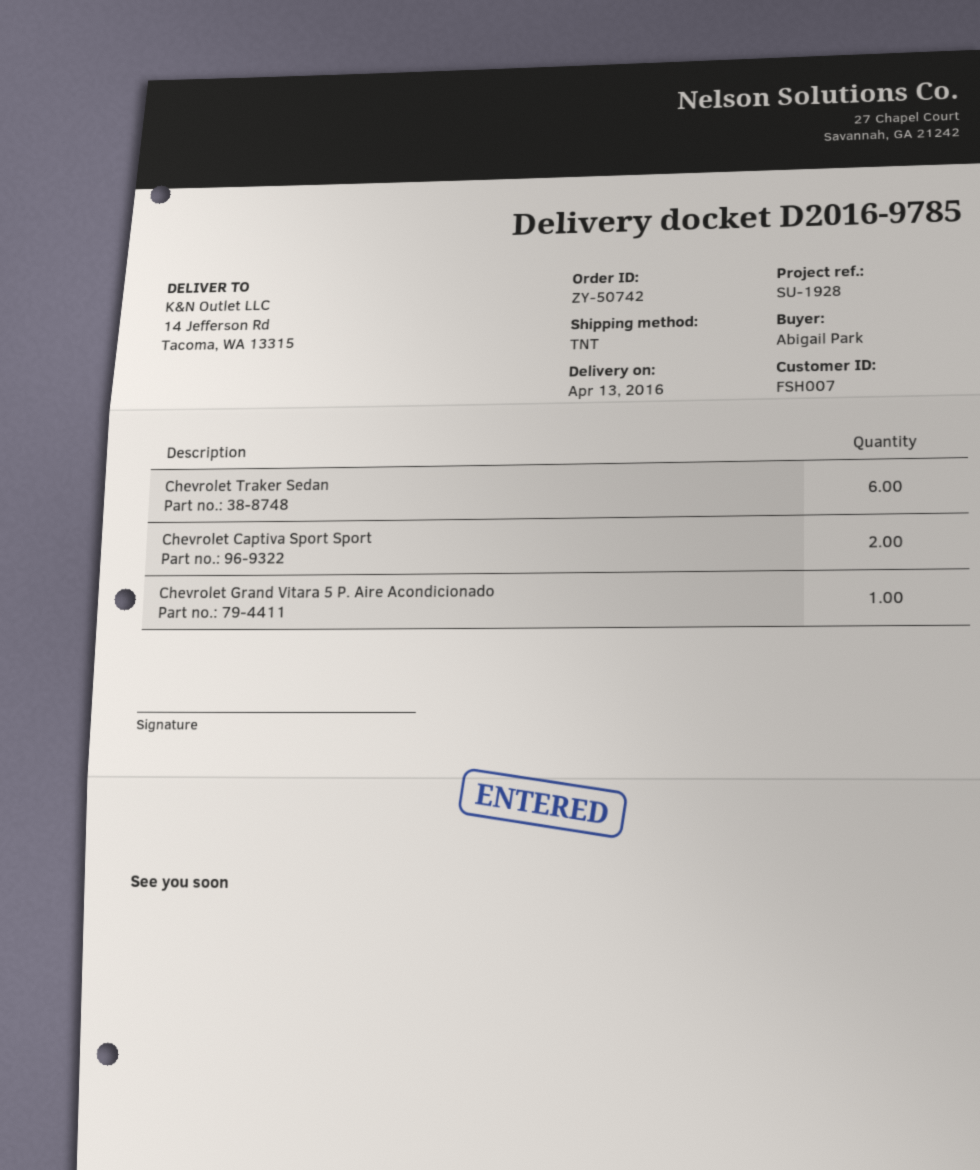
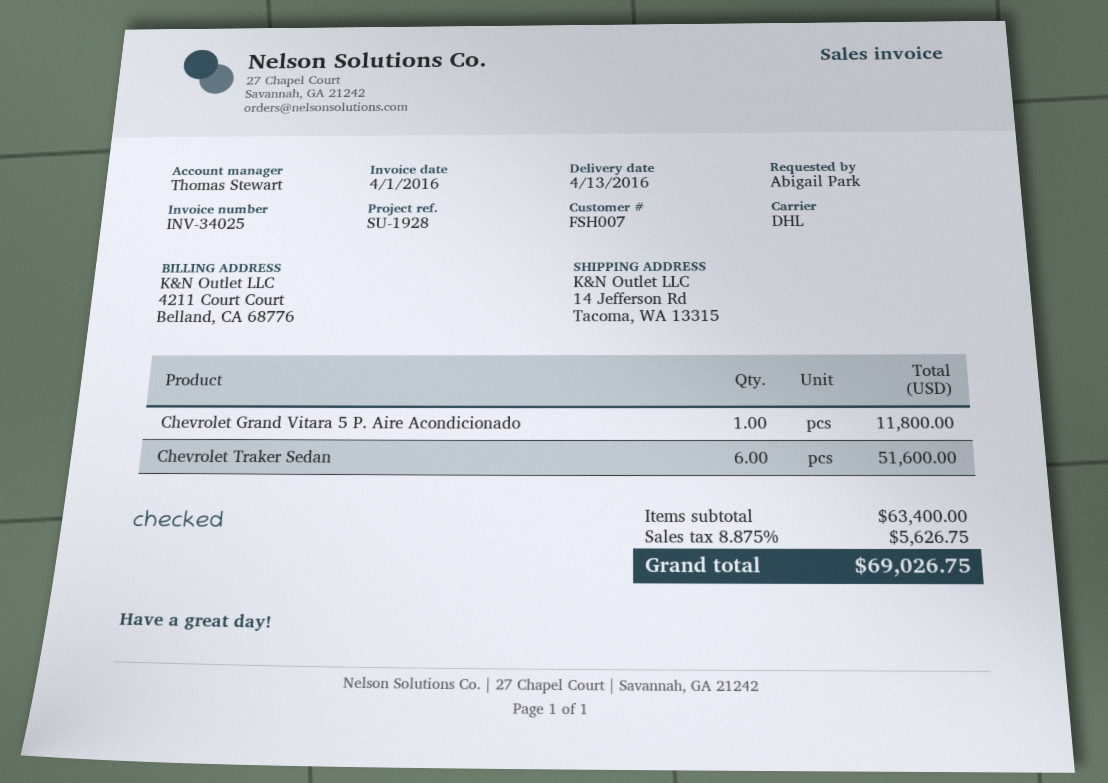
shipping method: TNT -> DHL
Chevrolet Captiva Sport Sport: 2 -> none

